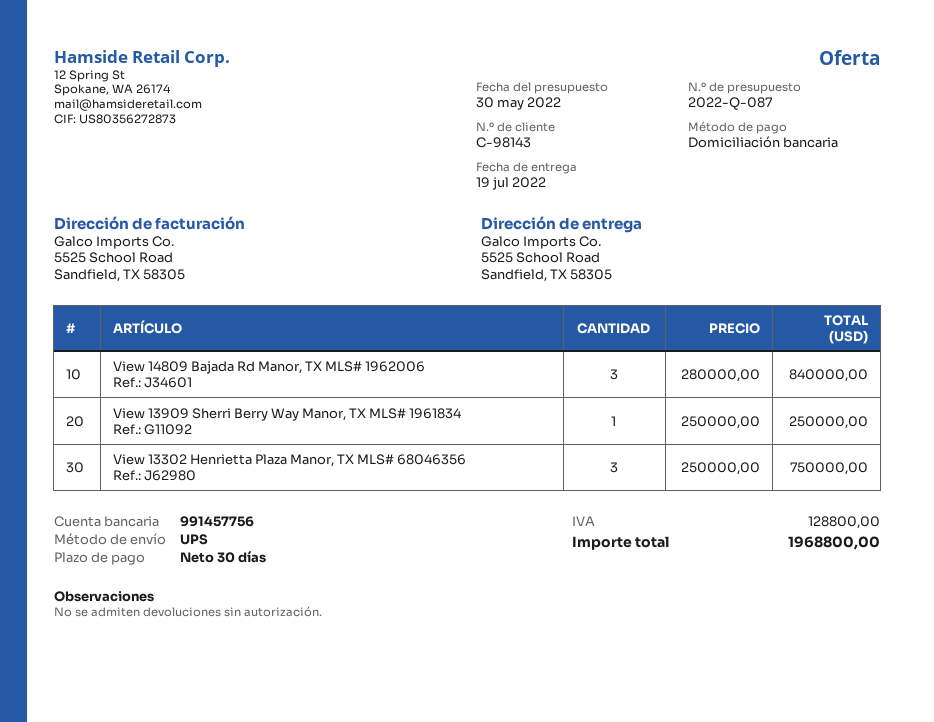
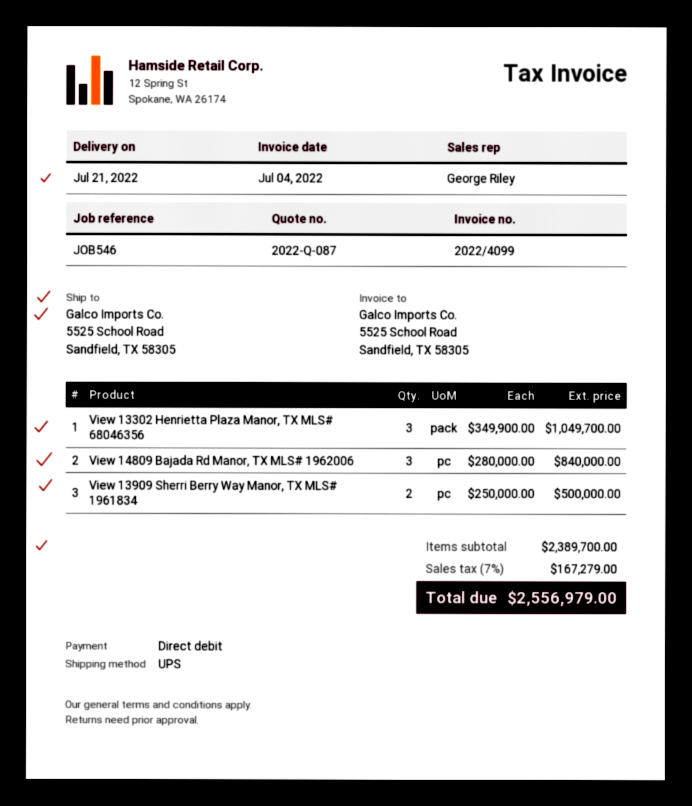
delivery date: 2022-07-19 -> 2022-07-21
View 13909 Sherri Berry Way Manor, TX MLS# 1961834: 1 x 250000.00 = 250000.00 -> 2 x 250000.00 = 500000.00
View 13302 Henrietta Plaza Manor, TX MLS# 68046356: 3 x 250000.00 = 750000.00 -> 3 x 349900.00 = 1049700.00
tax: 128800.00 -> 167279.00
total: 1968800.00 -> 2556979.00

